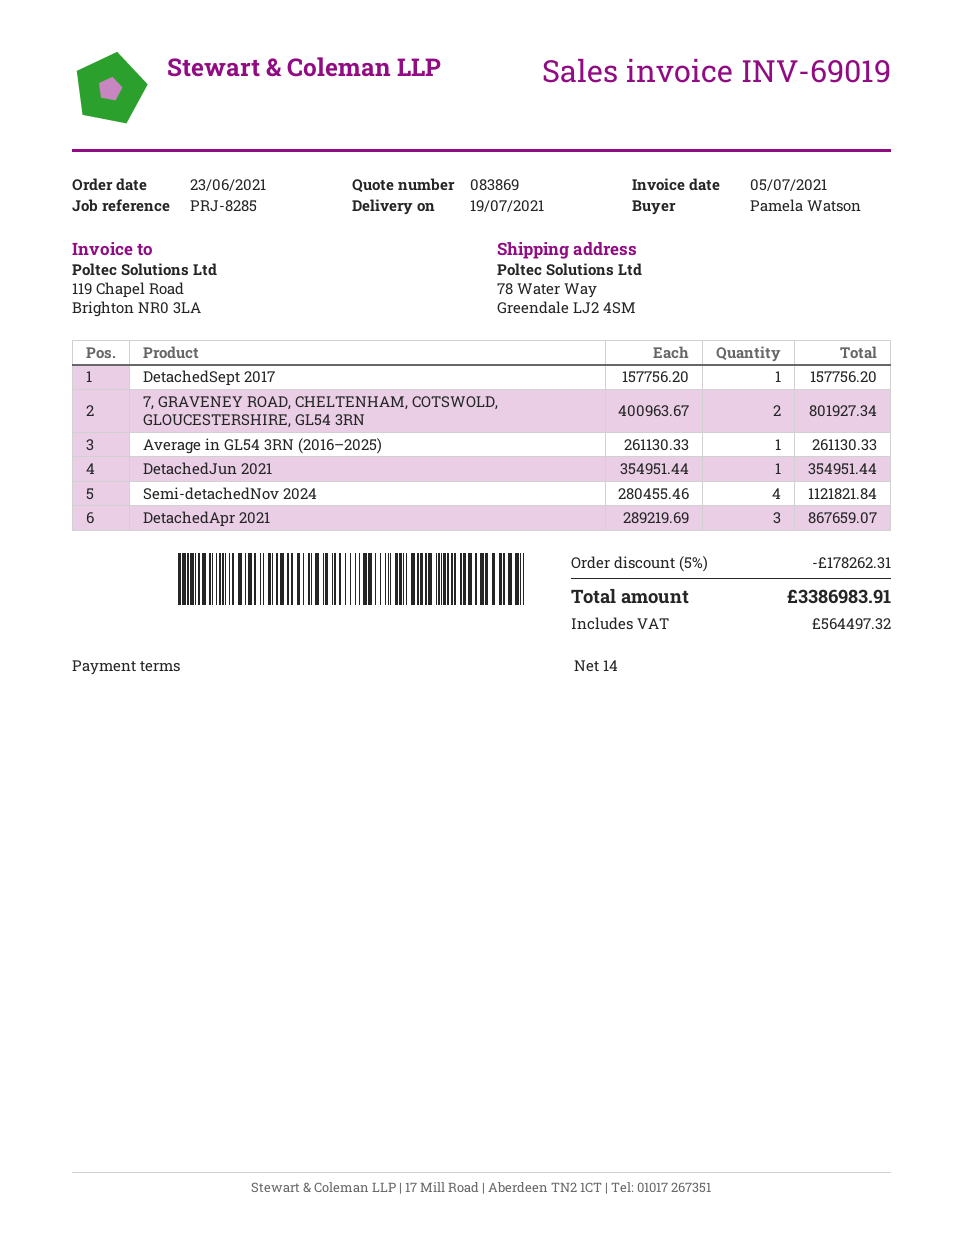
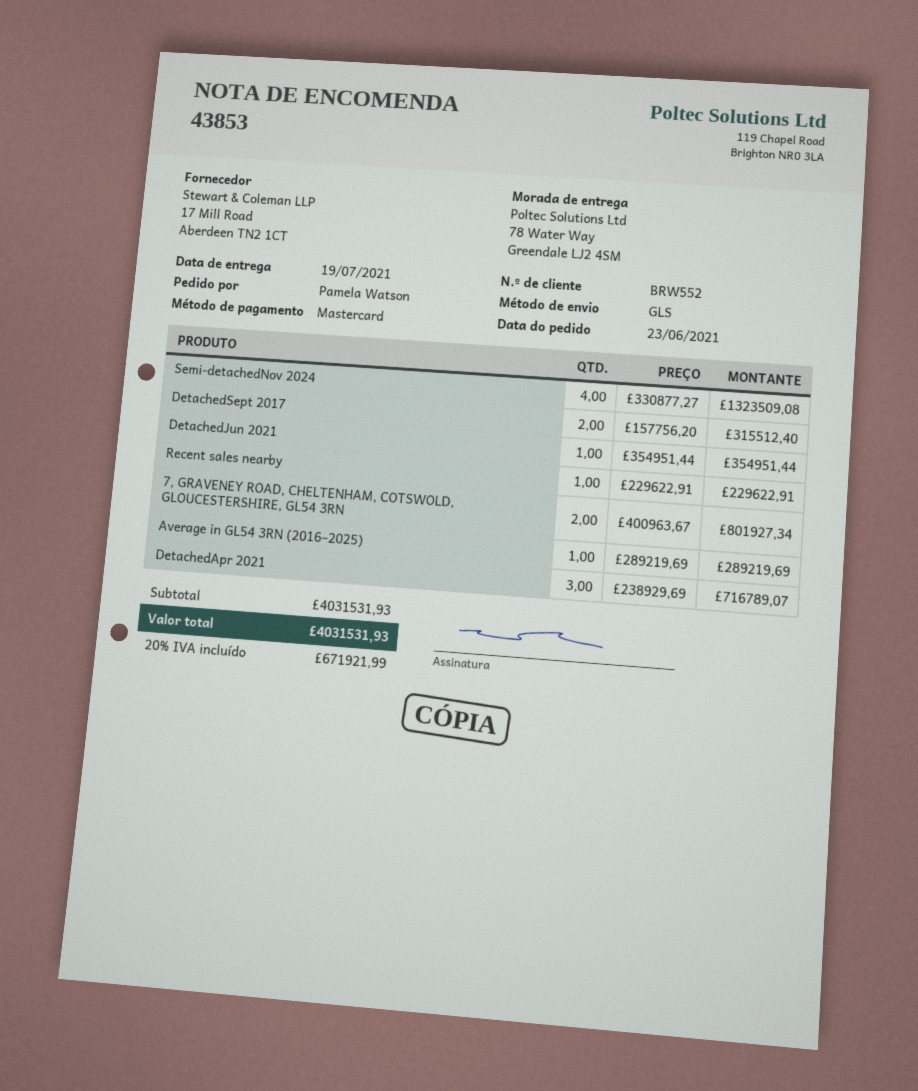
DetachedSept 2017: 1 x 157756.20 = 157756.20 -> 2 x 157756.20 = 315512.40
Average in GL54 3RN (2016–2025): 1 x 261130.33 = 261130.33 -> 1 x 289219.69 = 289219.69
Semi-detachedNov 2024: 4 x 280455.46 = 1121821.84 -> 4 x 330877.27 = 1323509.08
DetachedApr 2021: 3 x 289219.69 = 867659.07 -> 3 x 238929.69 = 716789.07
Recent sales nearby: none -> 1 x 229622.91 = 229622.91
discount: 5% = 178262.31 -> none
tax: 564497.32 -> 671921.99
total: 3386983.91 -> 4031531.93

